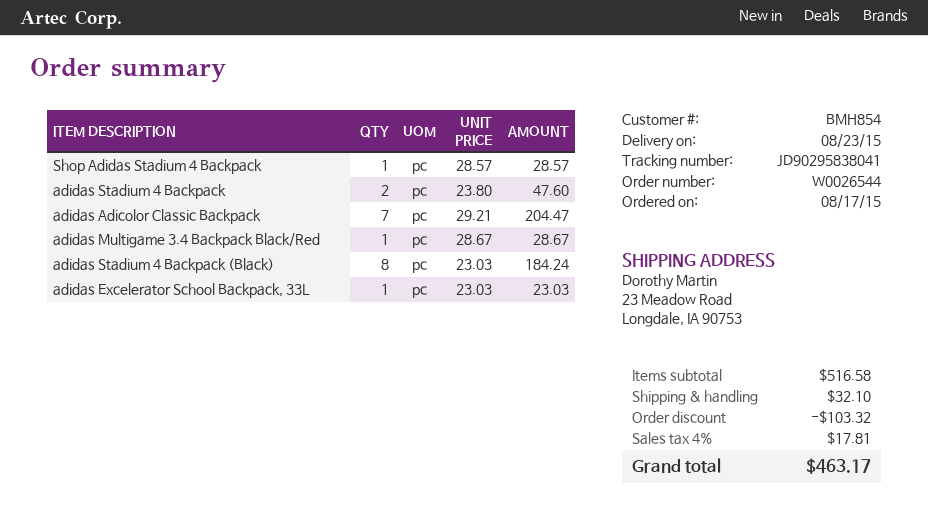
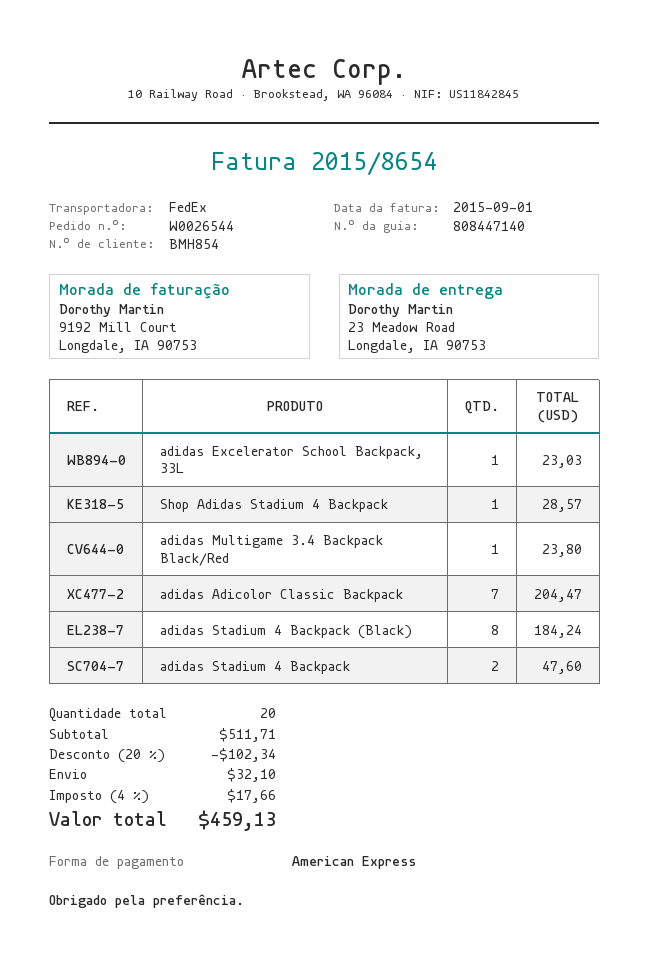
adidas Multigame 3.4 Backpack Black/Red: 1 for 28.67 -> 1 for 23.80
subtotal: 516.58 -> 511.71
discount: 103.32 -> 102.34
tax: 4% = 17.81 -> 4% = 17.66
total: 463.17 -> 459.13

